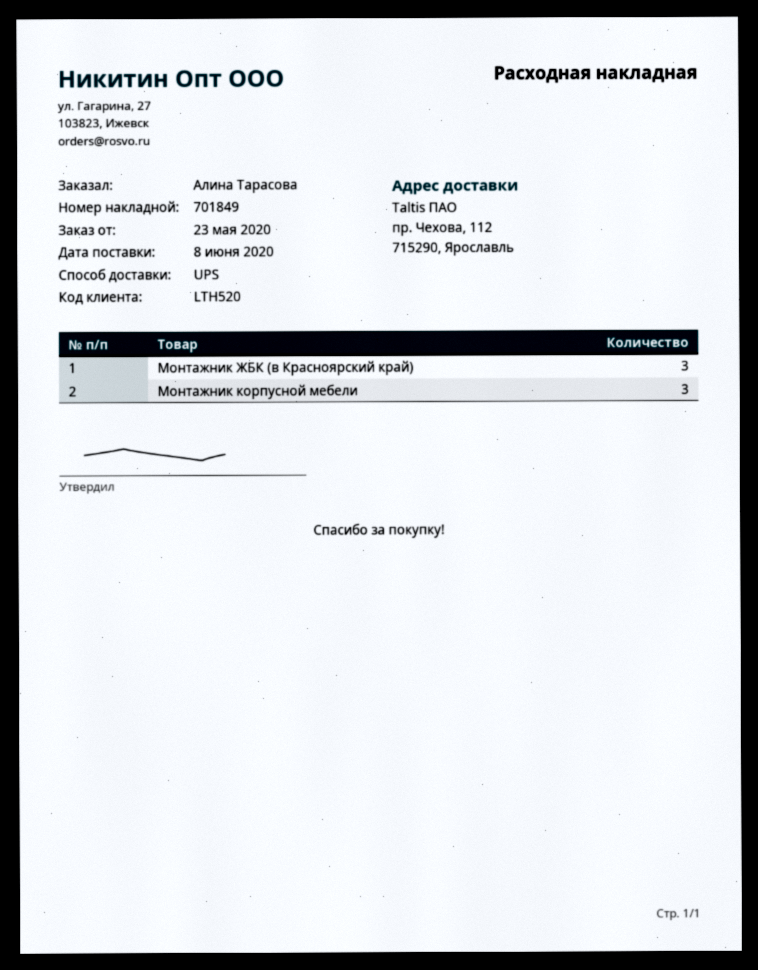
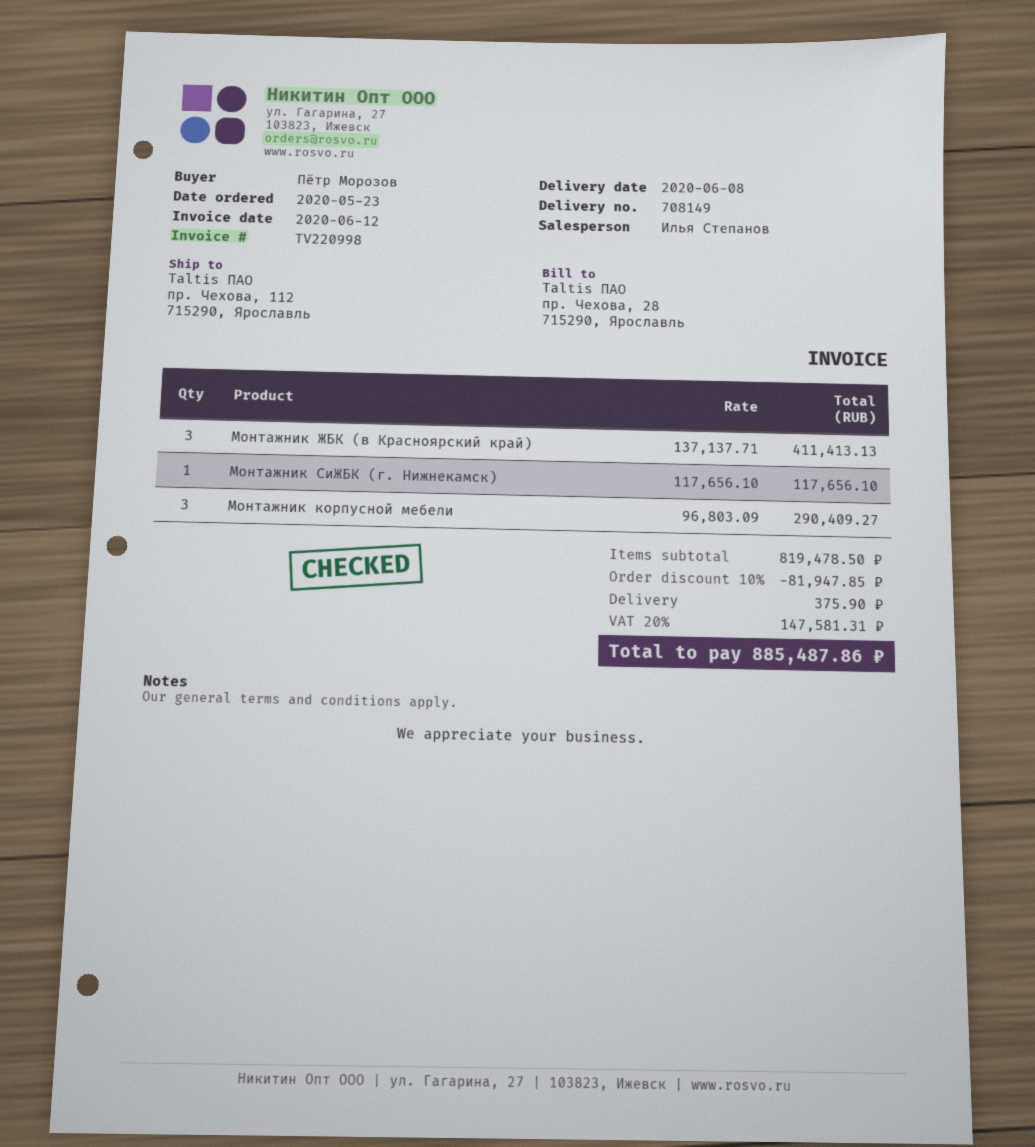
delivery note number: 701849 -> 708149
ordered by: Алина Тарасова -> Пётр Морозов
Монтажник СиЖБК (г. Нижнекамск): none -> 1

